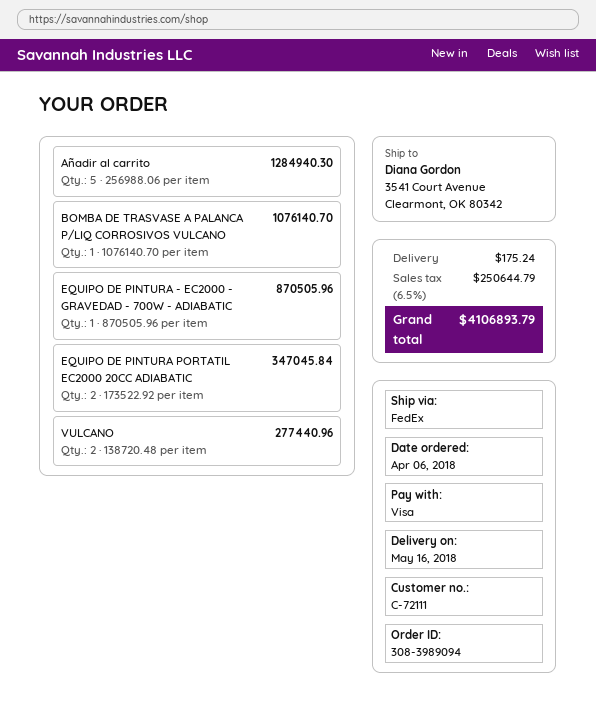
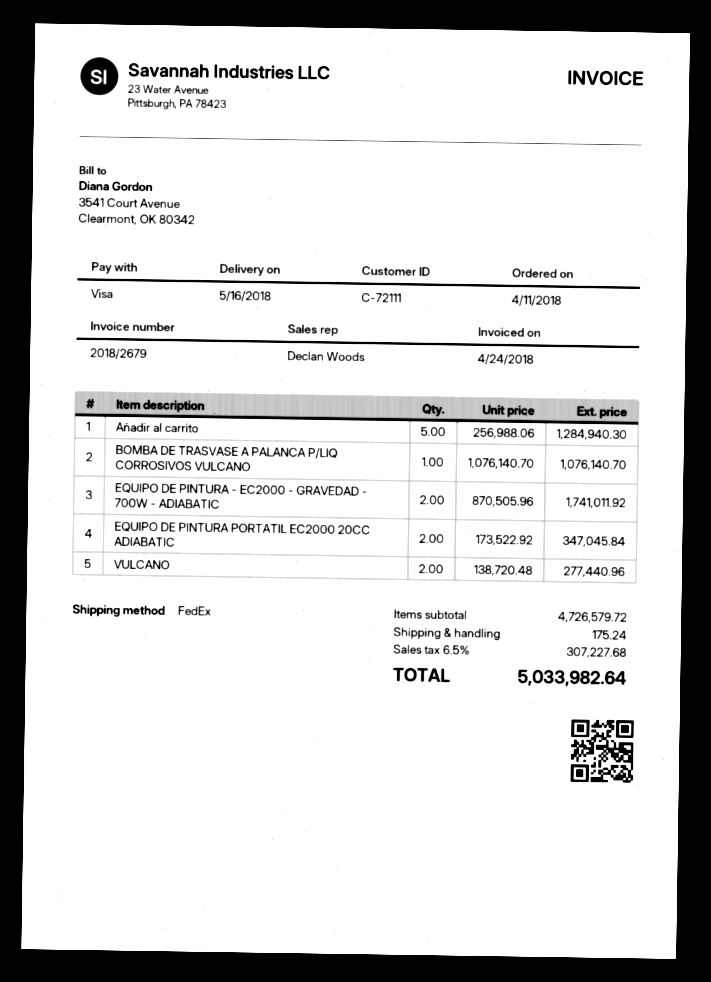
order date: 2018-04-06 -> 2018-04-11
EQUIPO DE PINTURA - EC2000 - GRAVEDAD - 700W - ADIABATIC: 1 x 870505.96 = 870505.96 -> 2 x 870505.96 = 1741011.92
tax: 6.5% = 250644.79 -> 6.5% = 307227.68
total: 4106893.79 -> 5033982.64

